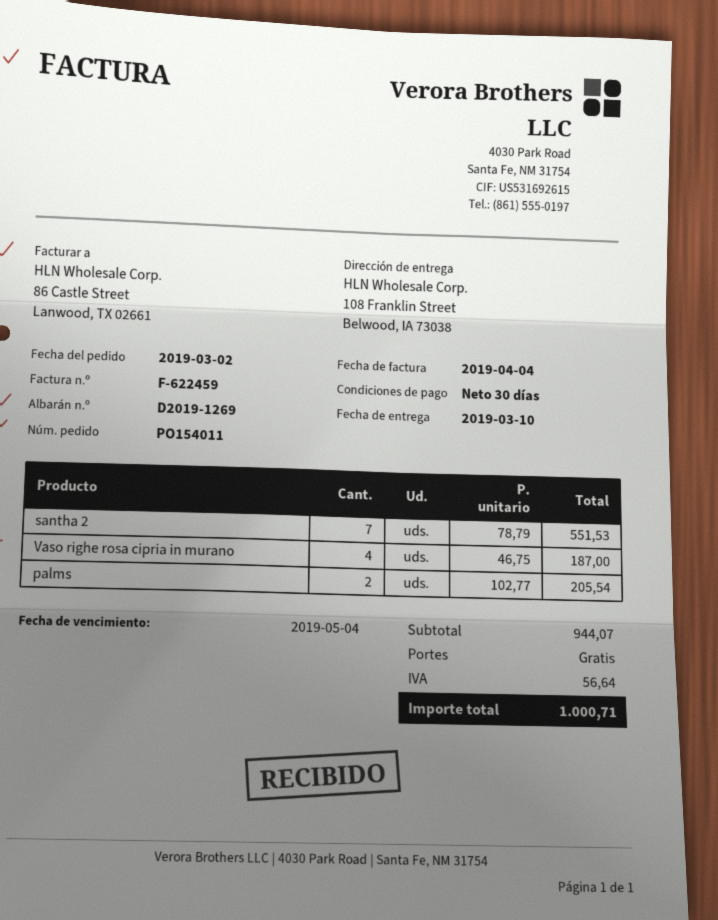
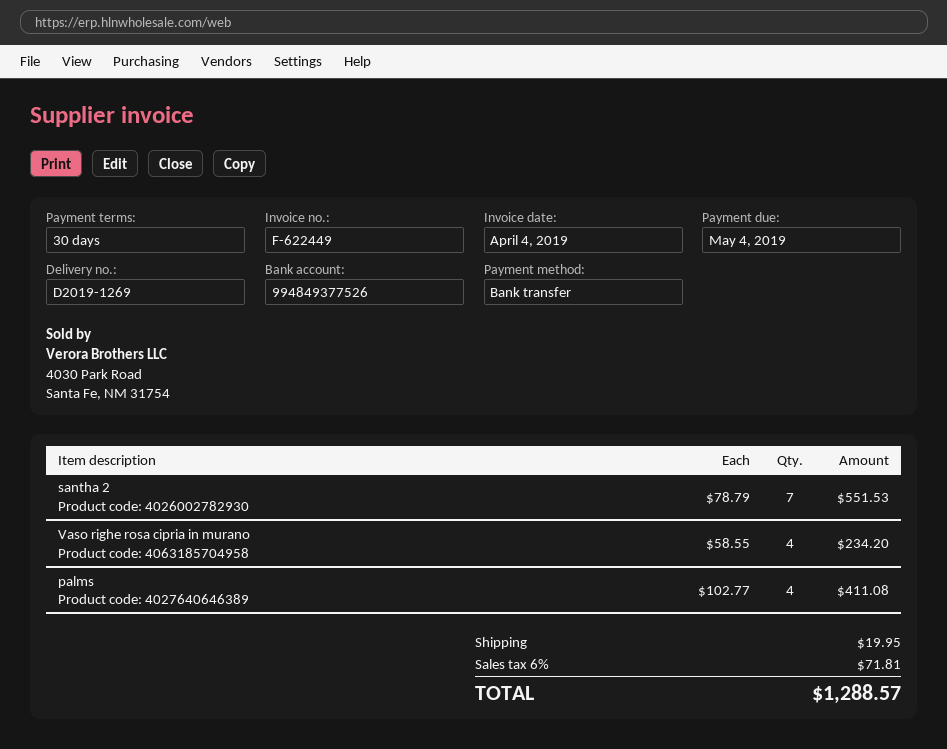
invoice number: F-622459 -> F-622449
Vaso righe rosa cipria in murano: 4 x 46.75 = 187.00 -> 4 x 58.55 = 234.20
palms: 2 x 102.77 = 205.54 -> 4 x 102.77 = 411.08
shipping: 0.00 -> 19.95
tax: 56.64 -> 71.81
total: 1000.71 -> 1288.57

